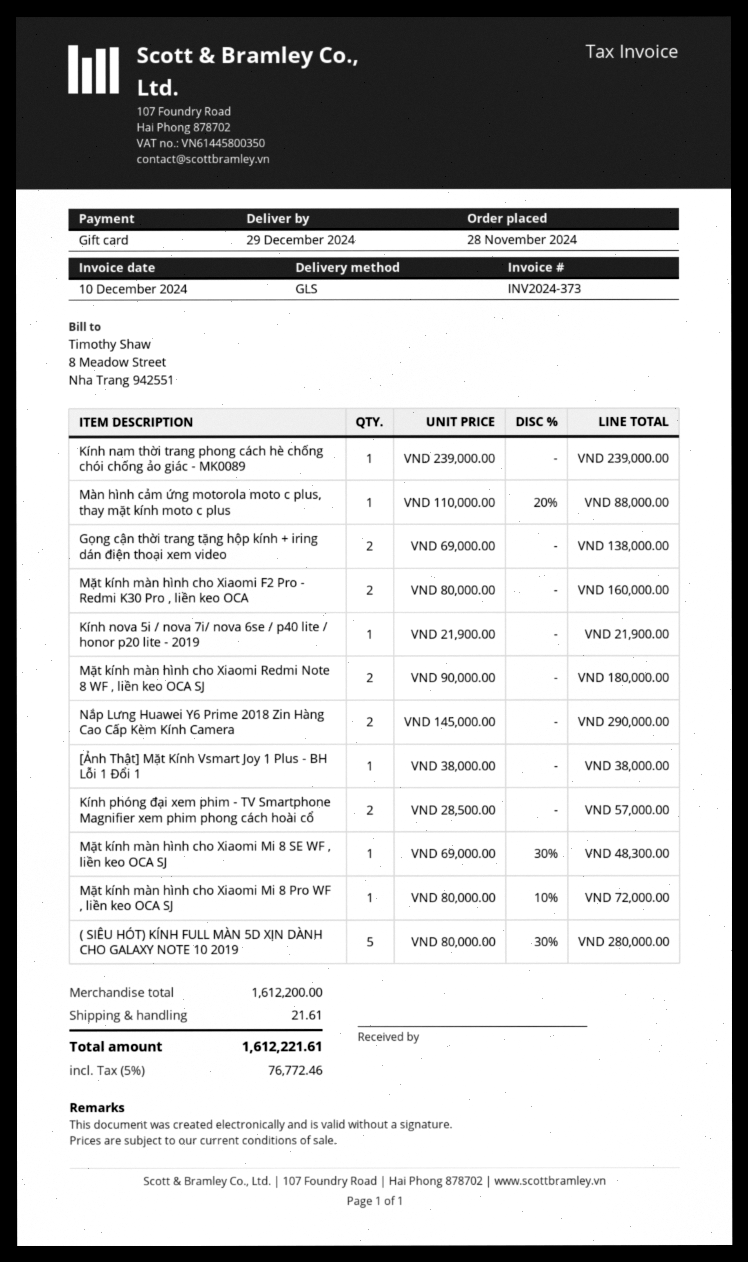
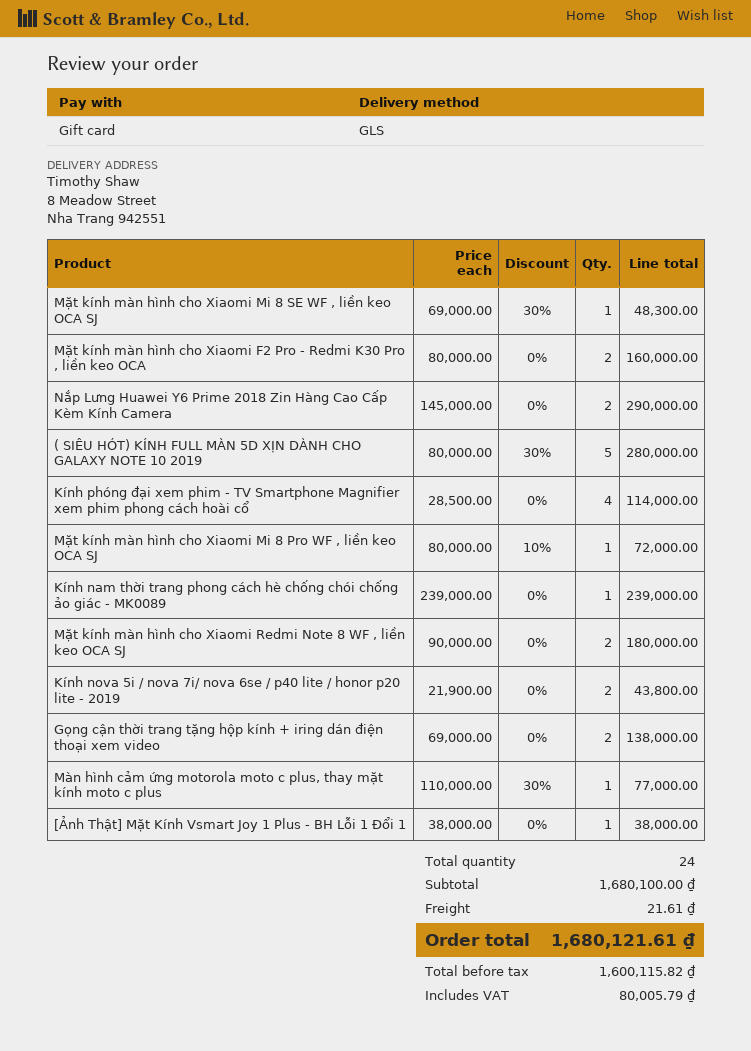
Màn hình cảm ứng motorola moto c plus, thay mặt kính moto c plus: 1 x 110000.00 - 20% = 88000.00 -> 1 x 110000.00 - 30% = 77000.00
Kính nova 5i / nova 7i/ nova 6se / p40 lite / honor p20 lite - 2019: 1 x 21900.00 = 21900.00 -> 2 x 21900.00 = 43800.00
Kính phóng đại xem phim - TV Smartphone Magnifier xem phim phong cách hoài cổ: 2 x 28500.00 = 57000.00 -> 4 x 28500.00 = 114000.00
subtotal: 1612200.00 -> 1680100.00
tax: 76772.46 -> 80005.79
total: 1612221.61 -> 1680121.61

